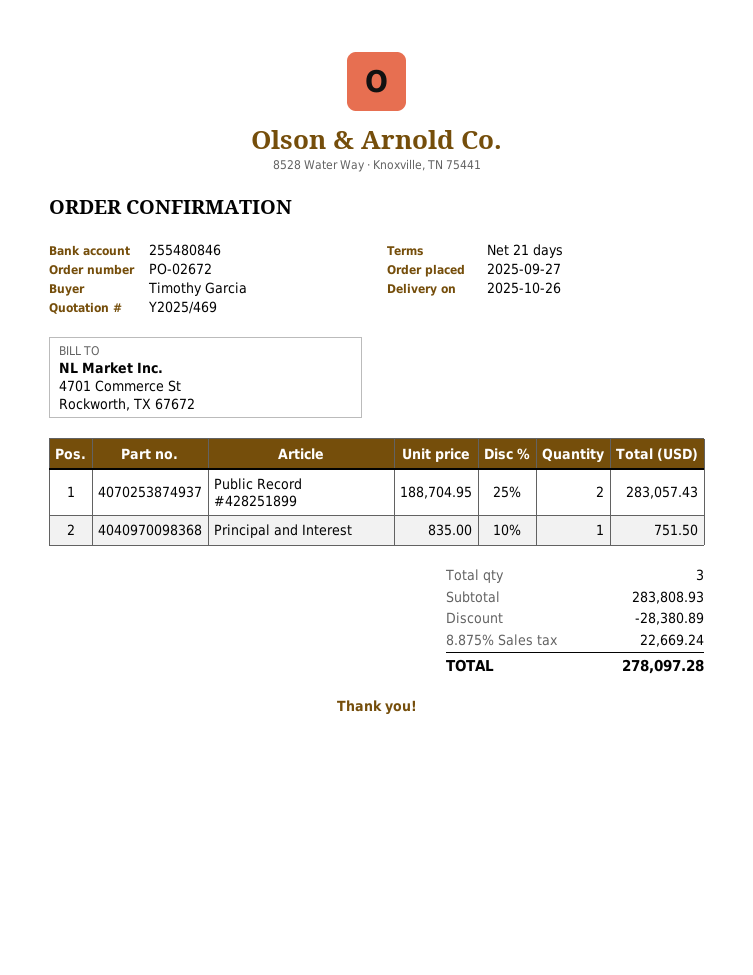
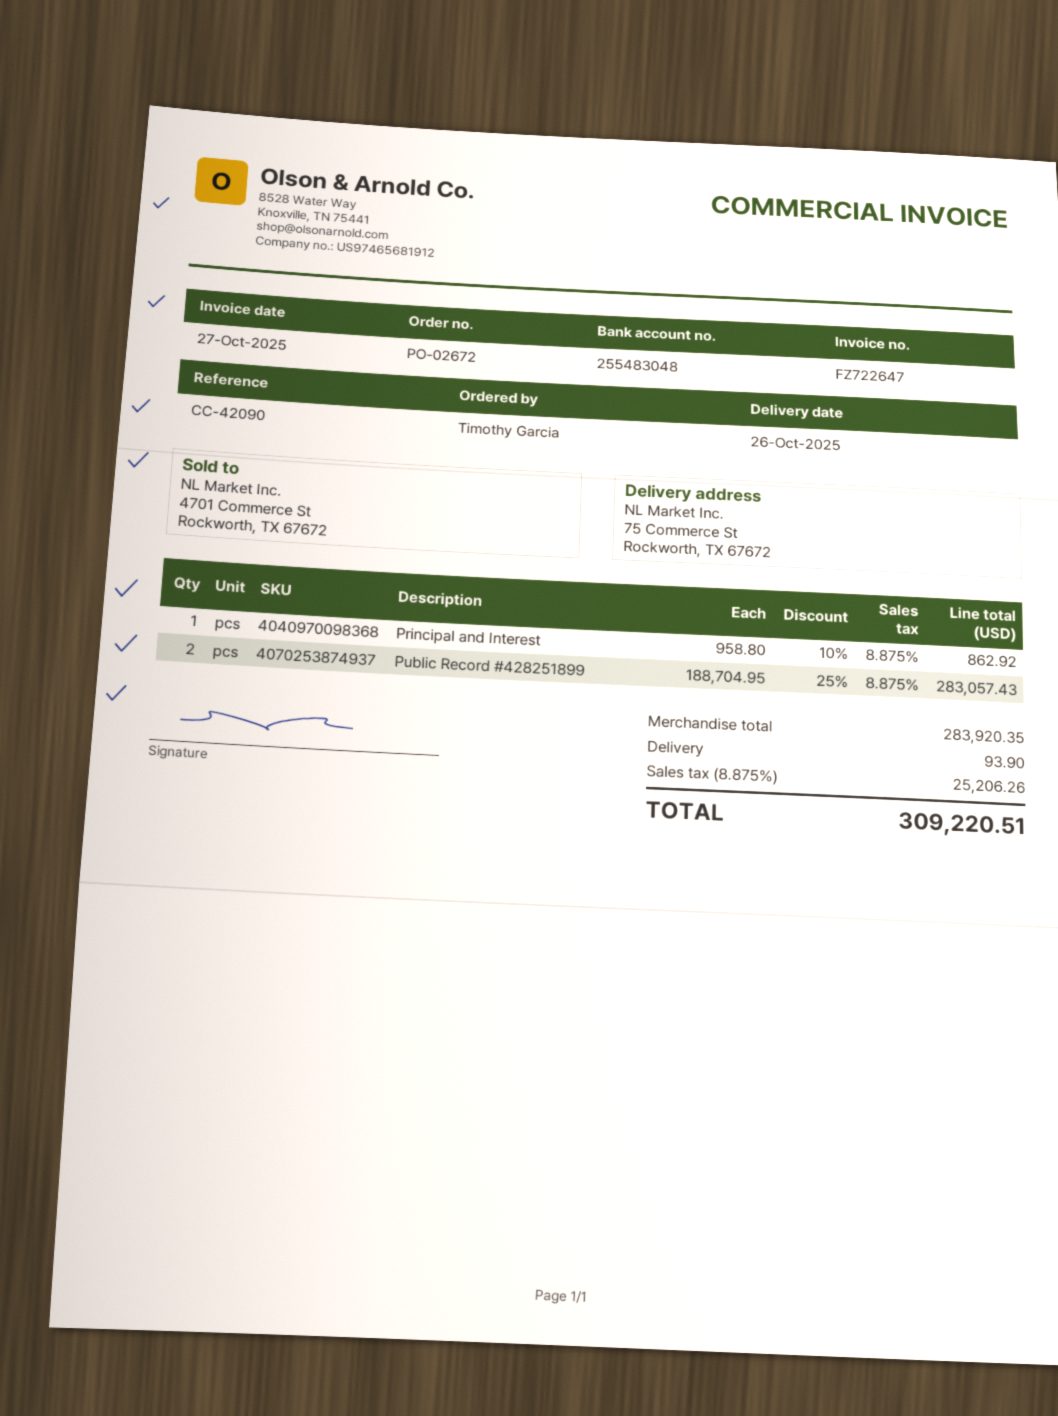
bank account: 255480846 -> 255483048
Principal and Interest: 1 x 835.00 - 10% = 751.50 -> 1 x 958.80 - 10% = 862.92
subtotal: 283808.93 -> 283920.35
discount: 28380.89 -> none
shipping: none -> 93.90
tax: 8.875% = 22669.24 -> 8.875% = 25206.26
total: 278097.28 -> 309220.51

